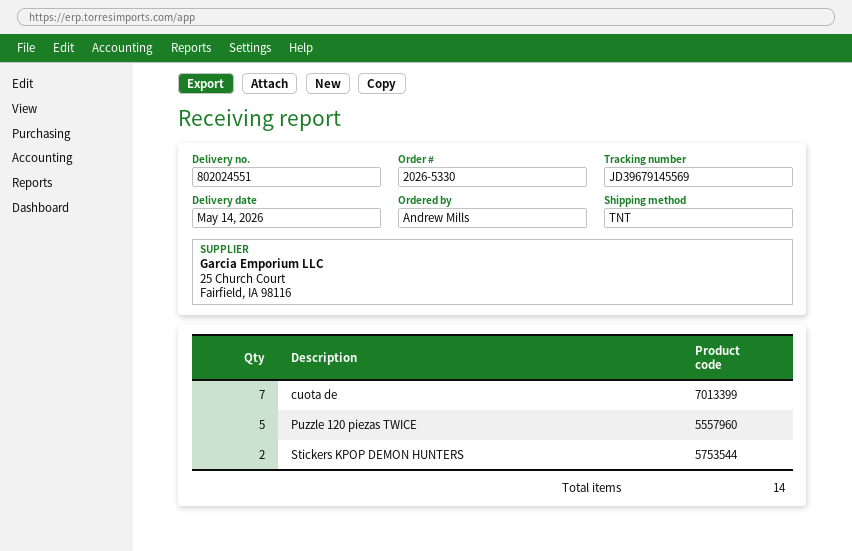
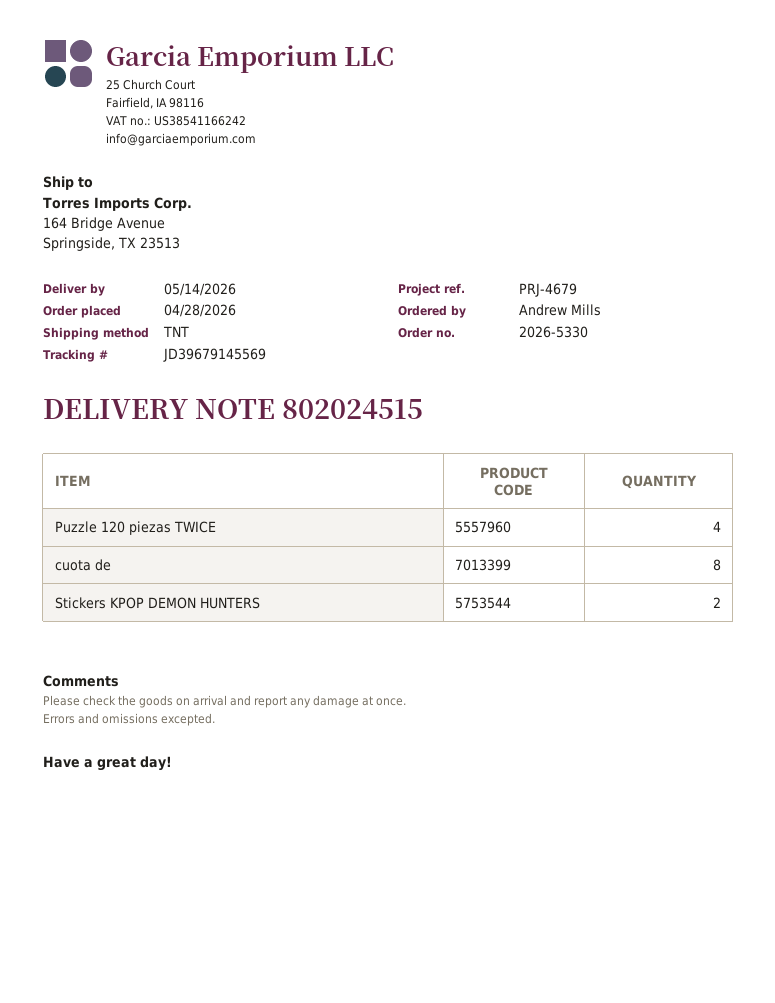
delivery note number: 802024551 -> 802024515
cuota de: 7 -> 8
Puzzle 120 piezas TWICE: 5 -> 4

